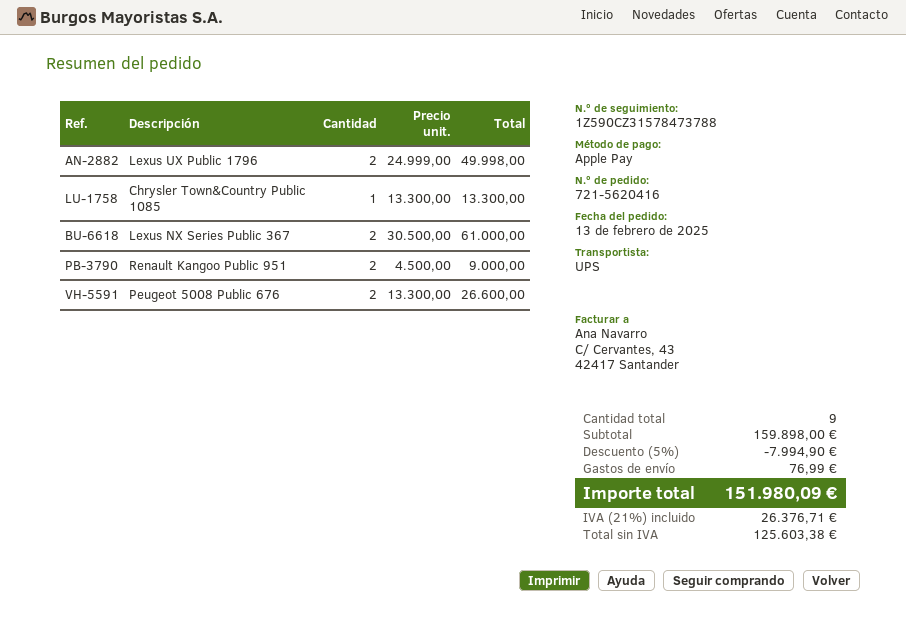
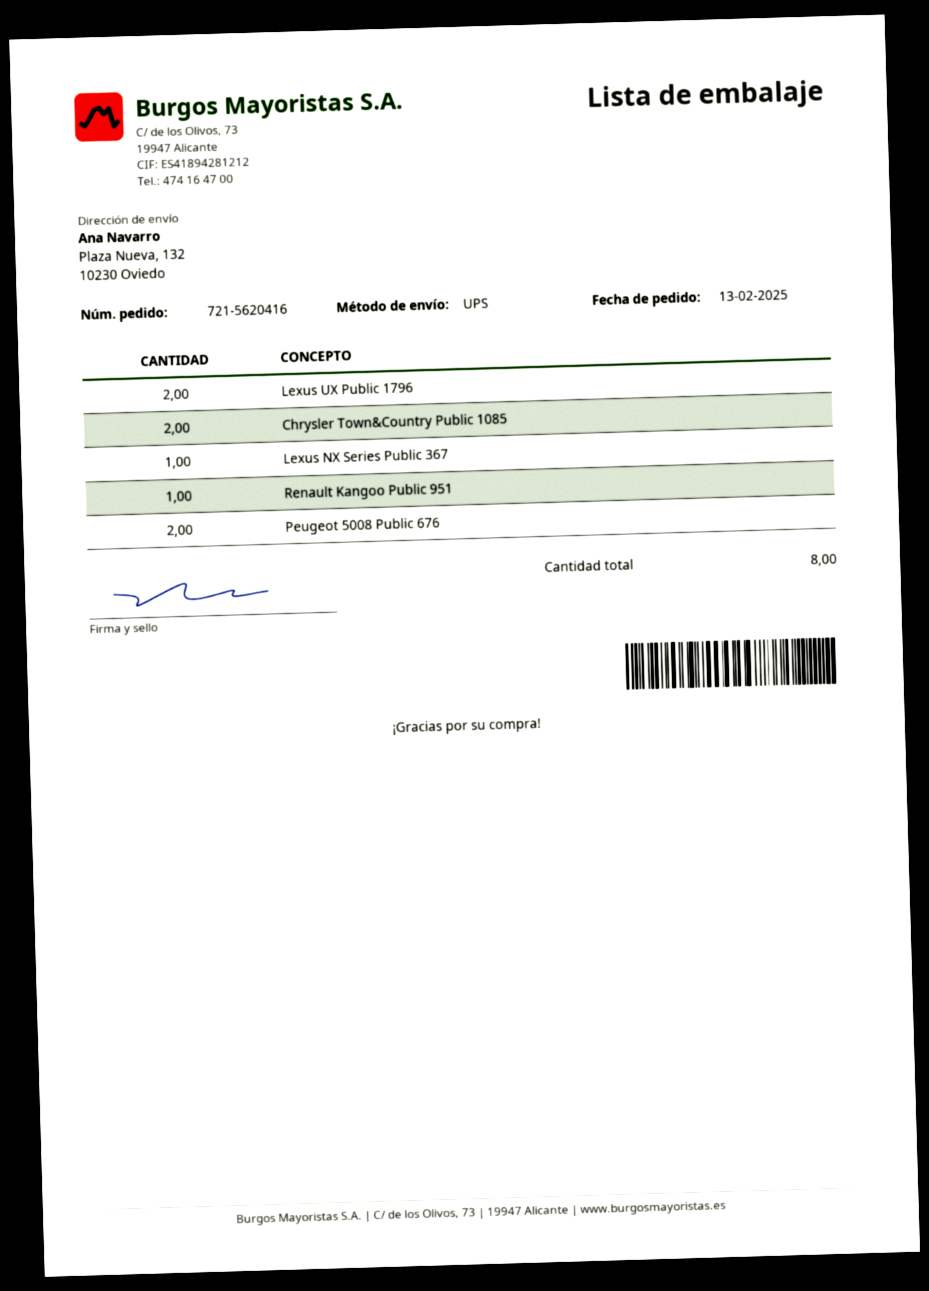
Chrysler Town&Country Public 1085: 1 -> 2
Lexus NX Series Public 367: 2 -> 1
Renault Kangoo Public 951: 2 -> 1
total quantity: 9 -> 8

